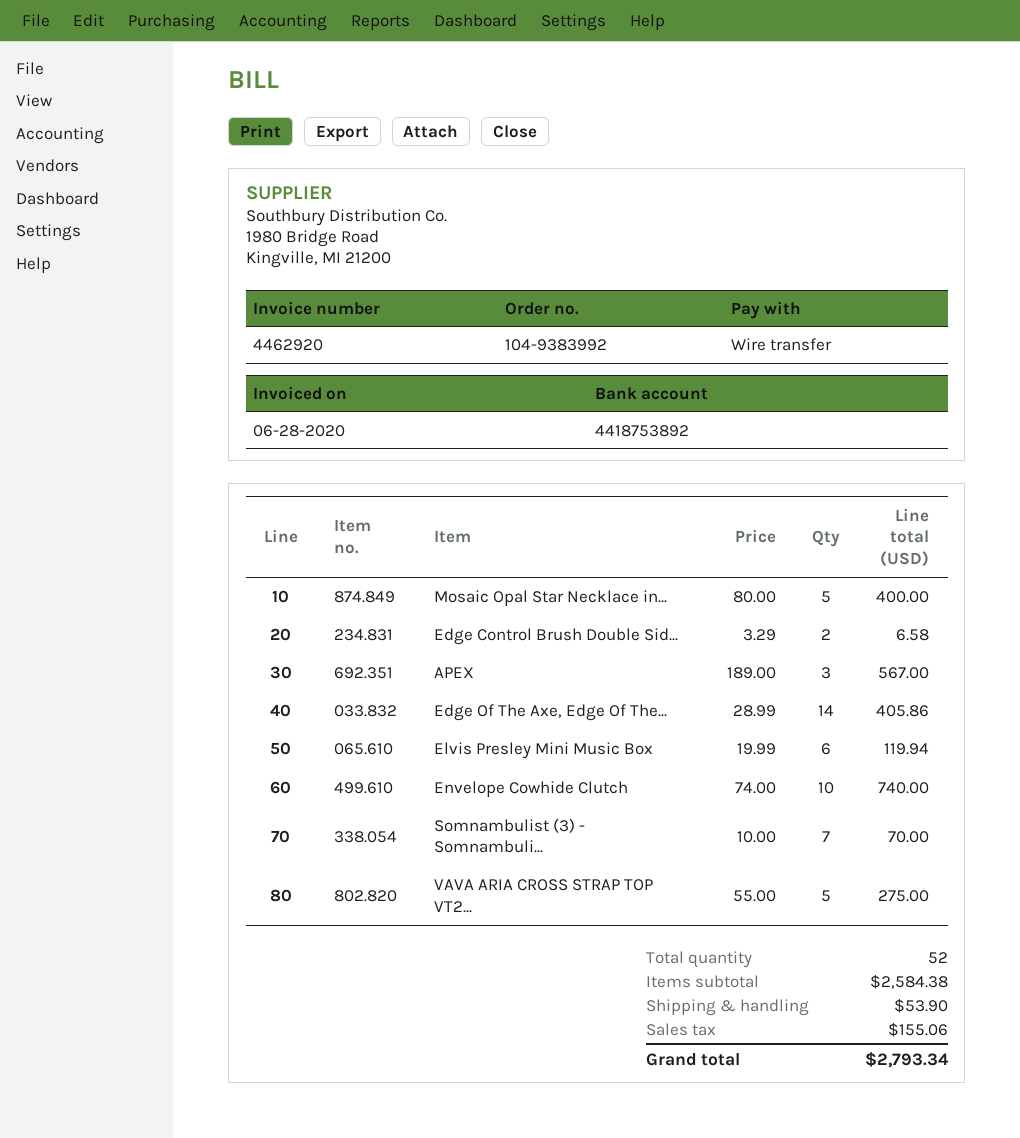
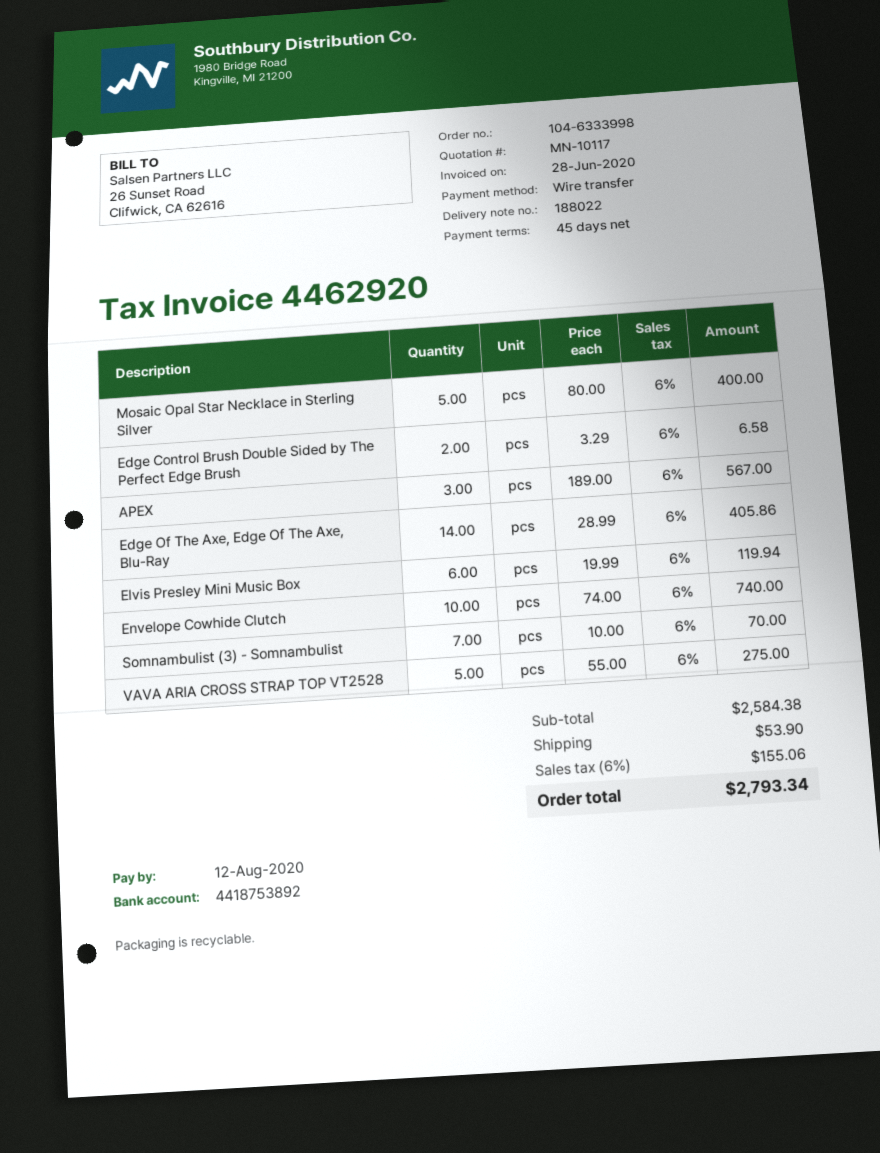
order number: 104-9383992 -> 104-6333998

